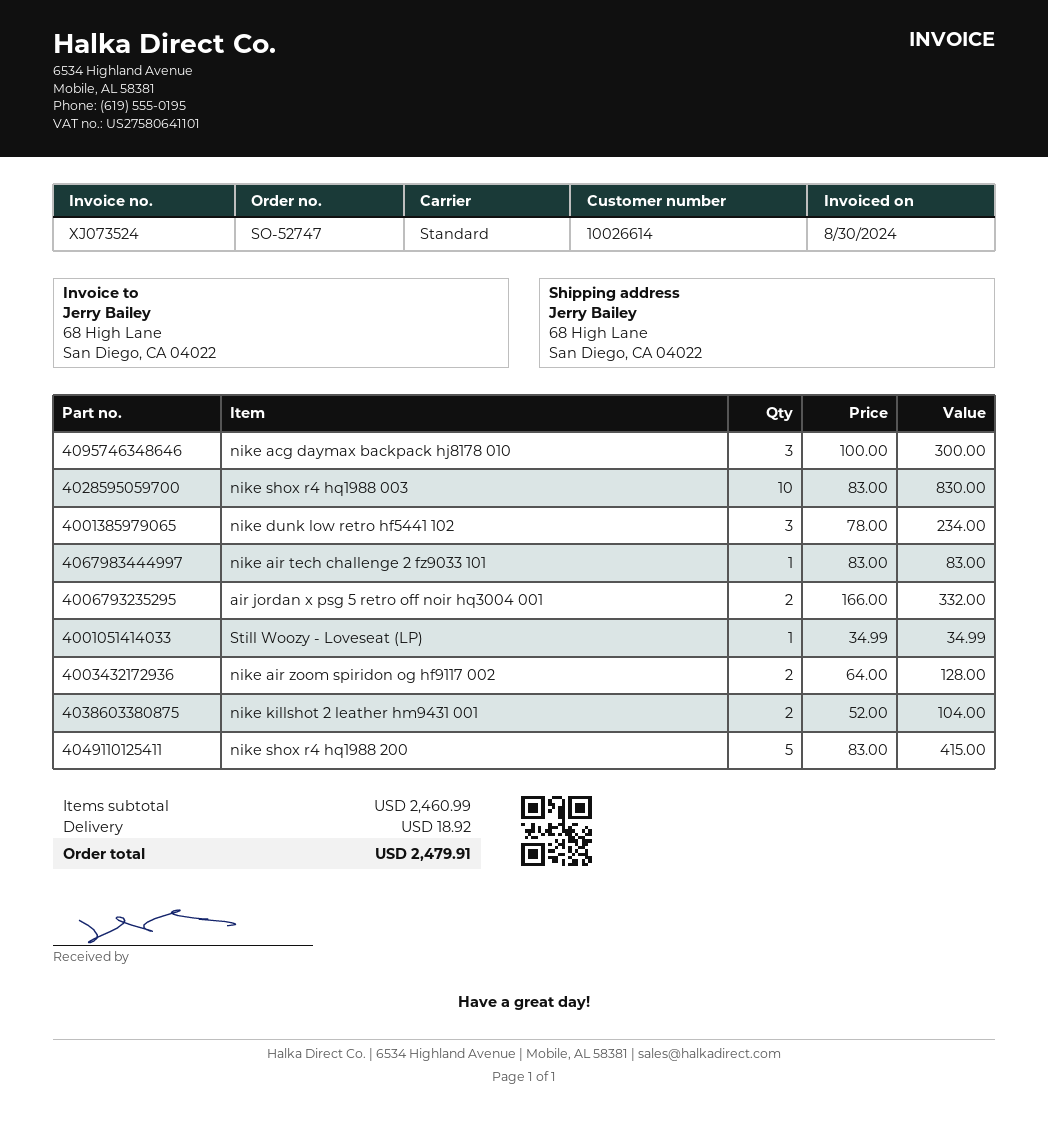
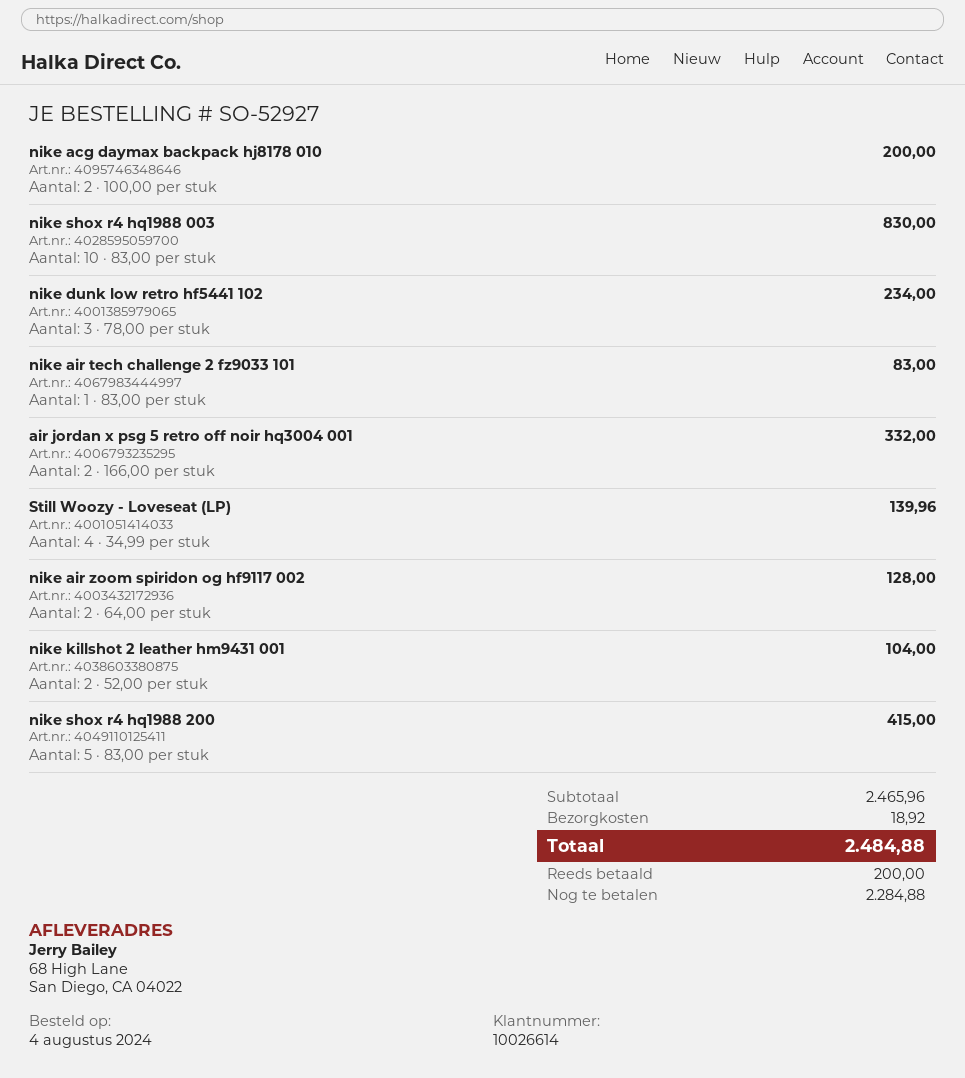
order number: SO-52747 -> SO-52927
nike acg daymax backpack hj8178 010: 3 x 100.00 = 300.00 -> 2 x 100.00 = 200.00
Still Woozy - Loveseat (LP): 1 x 34.99 = 34.99 -> 4 x 34.99 = 139.96
subtotal: 2460.99 -> 2465.96
total: 2479.91 -> 2484.88

